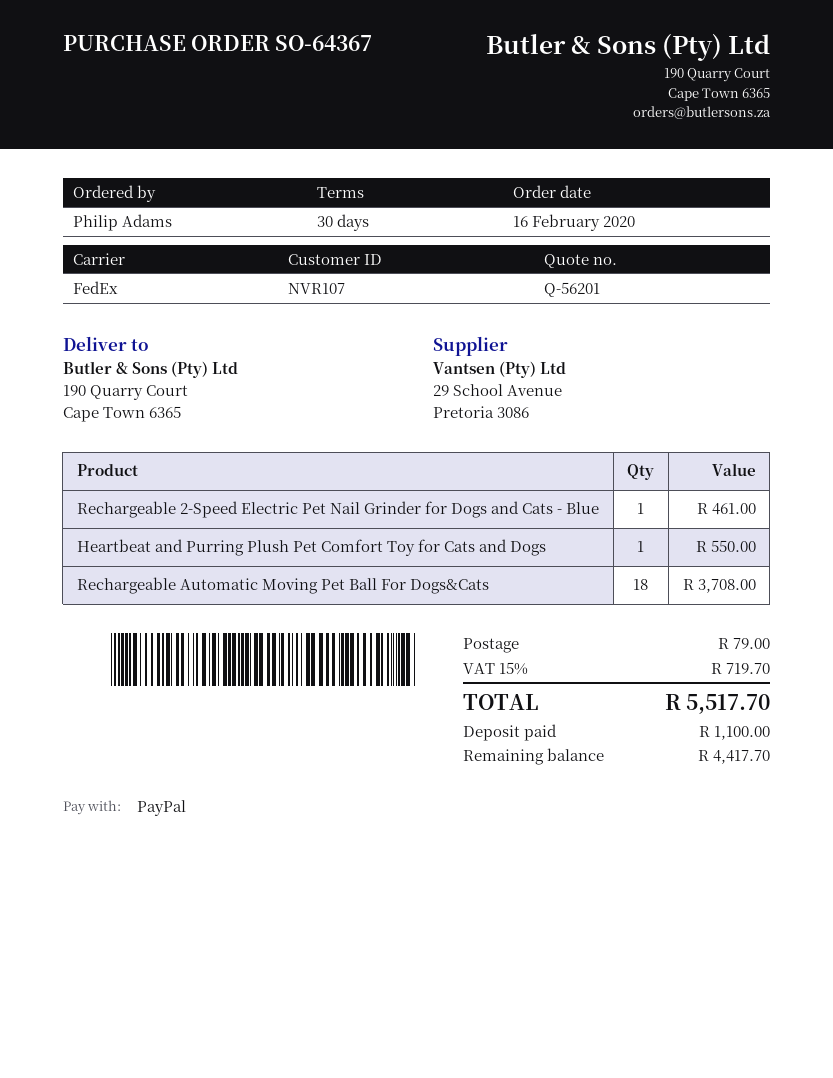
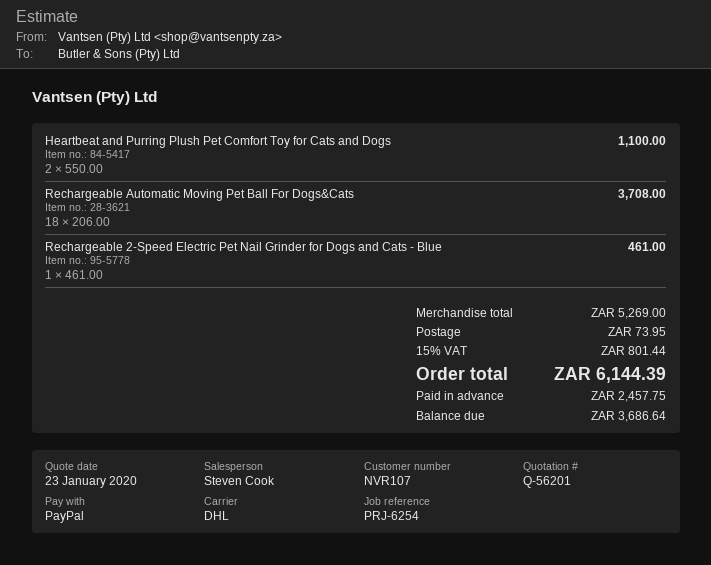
shipping method: FedEx -> DHL
Heartbeat and Purring Plush Pet Comfort Toy for Cats and Dogs: 1 for 550.00 -> 2 for 1100.00
shipping: 79.00 -> 73.95
tax: 15% = 719.70 -> 15% = 801.44
total: 5517.70 -> 6144.39
deposit: 1100.00 -> 2457.75
balance: 4417.70 -> 3686.64

